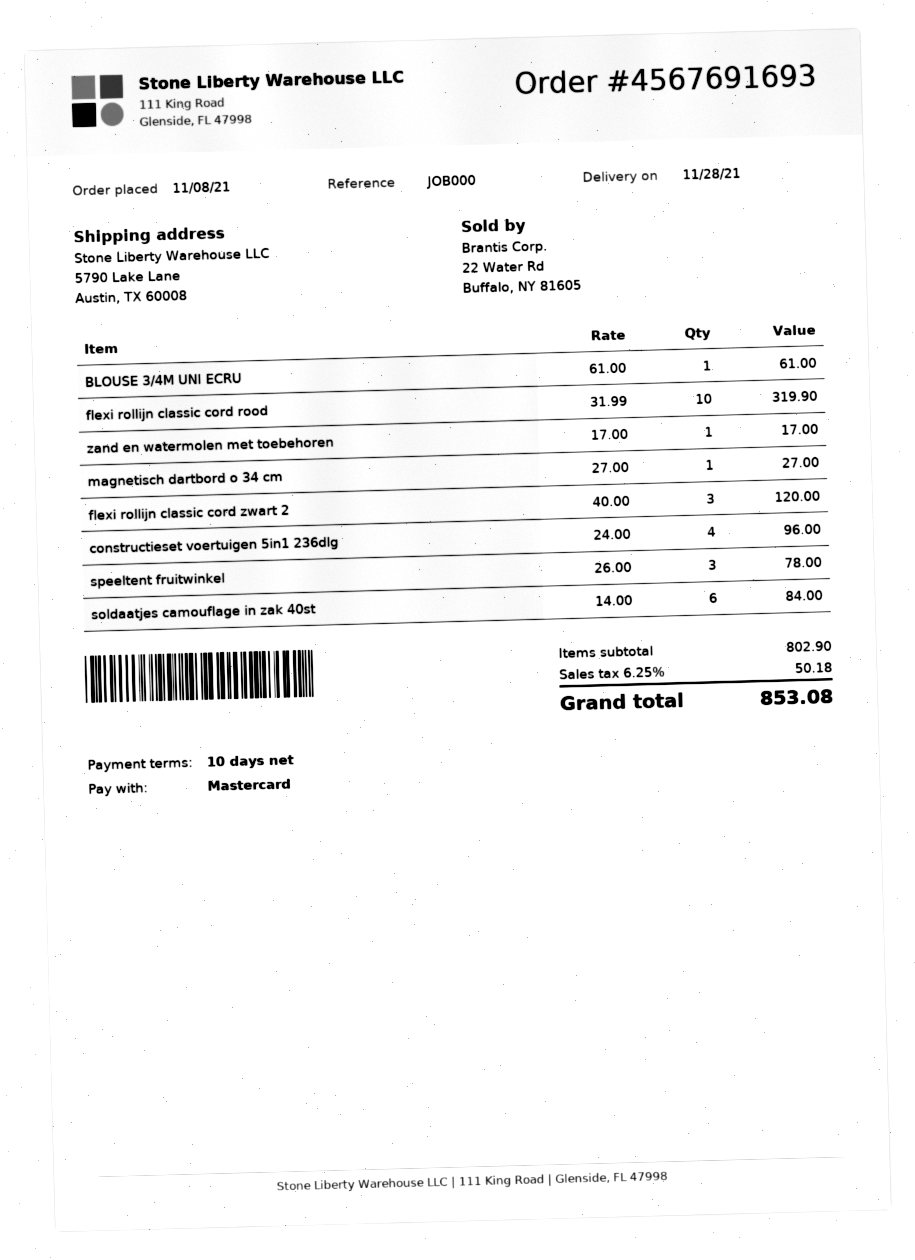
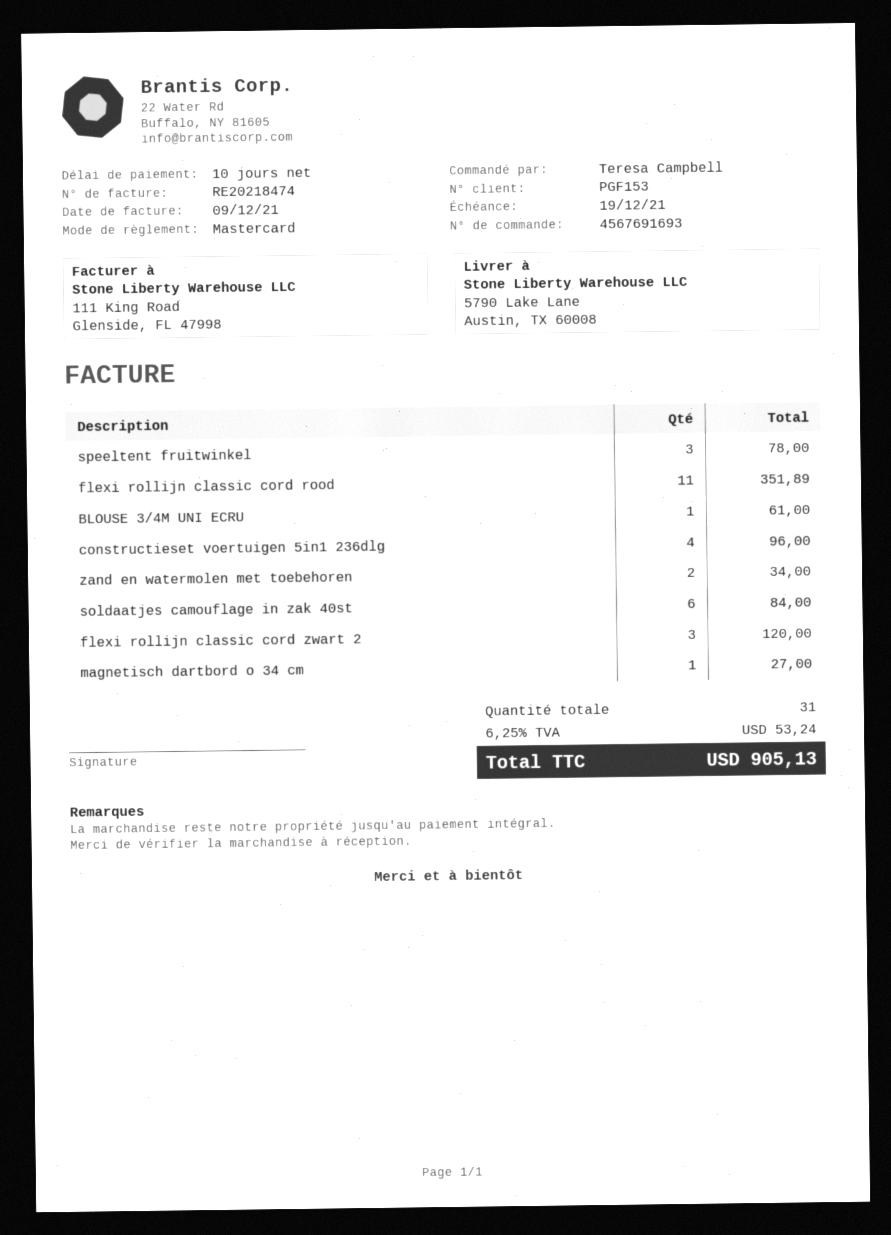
flexi rollijn classic cord rood: 10 for 319.90 -> 11 for 351.89
zand en watermolen met toebehoren: 1 for 17.00 -> 2 for 34.00
tax: 6.25% = 50.18 -> 6.25% = 53.24
total: 853.08 -> 905.13

